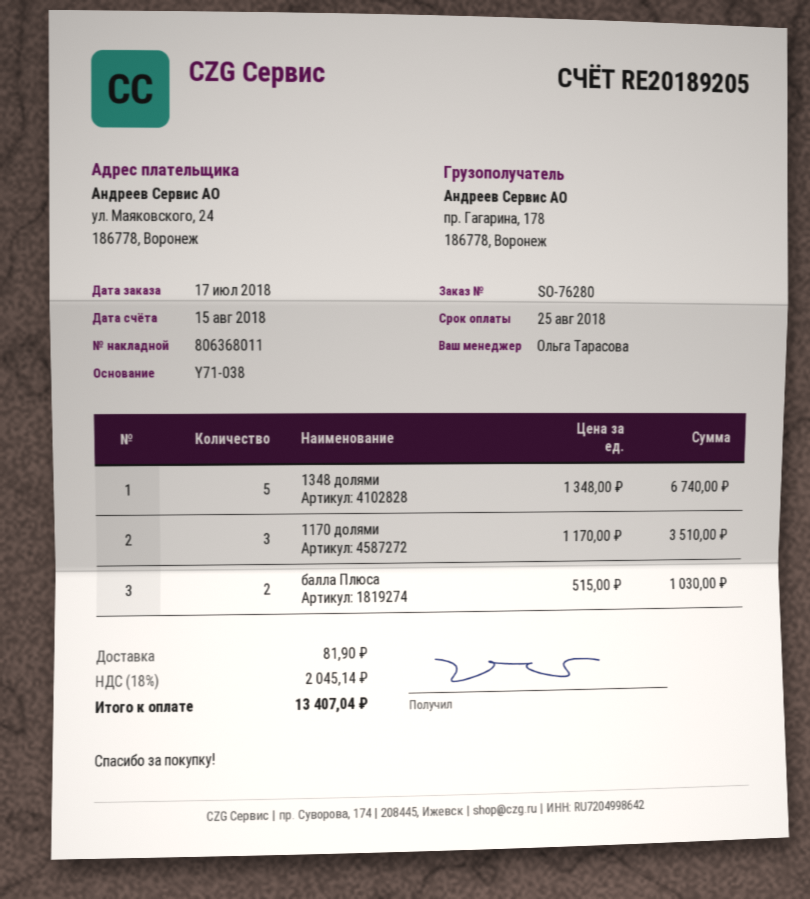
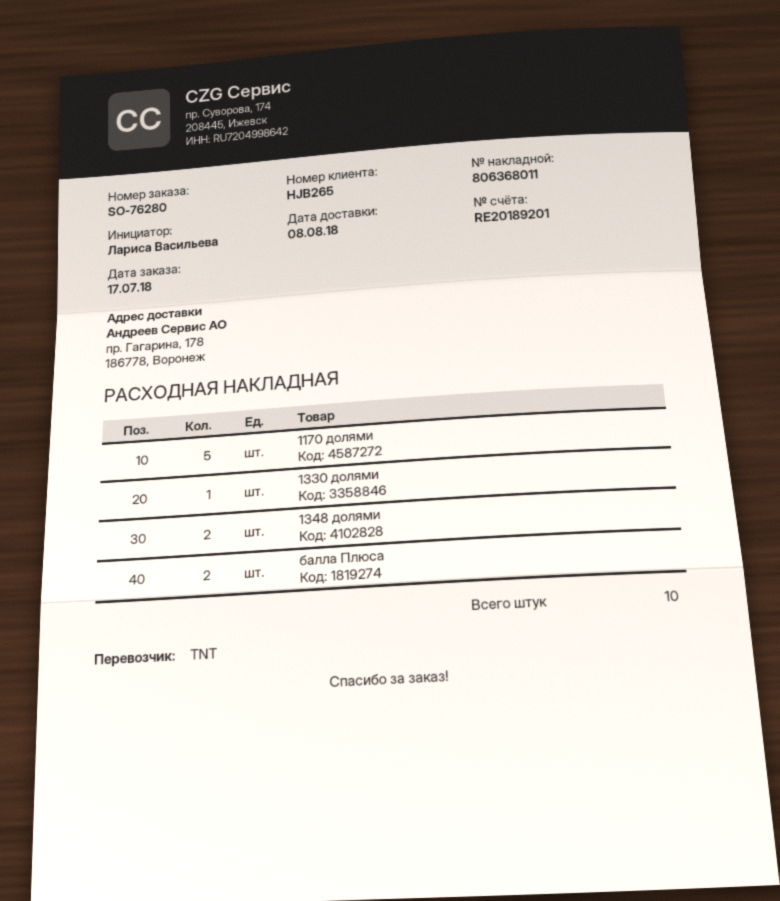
invoice number: RE20189205 -> RE20189201
1348 долями: 5 -> 2
1170 долями: 3 -> 5
1330 долями: none -> 1

